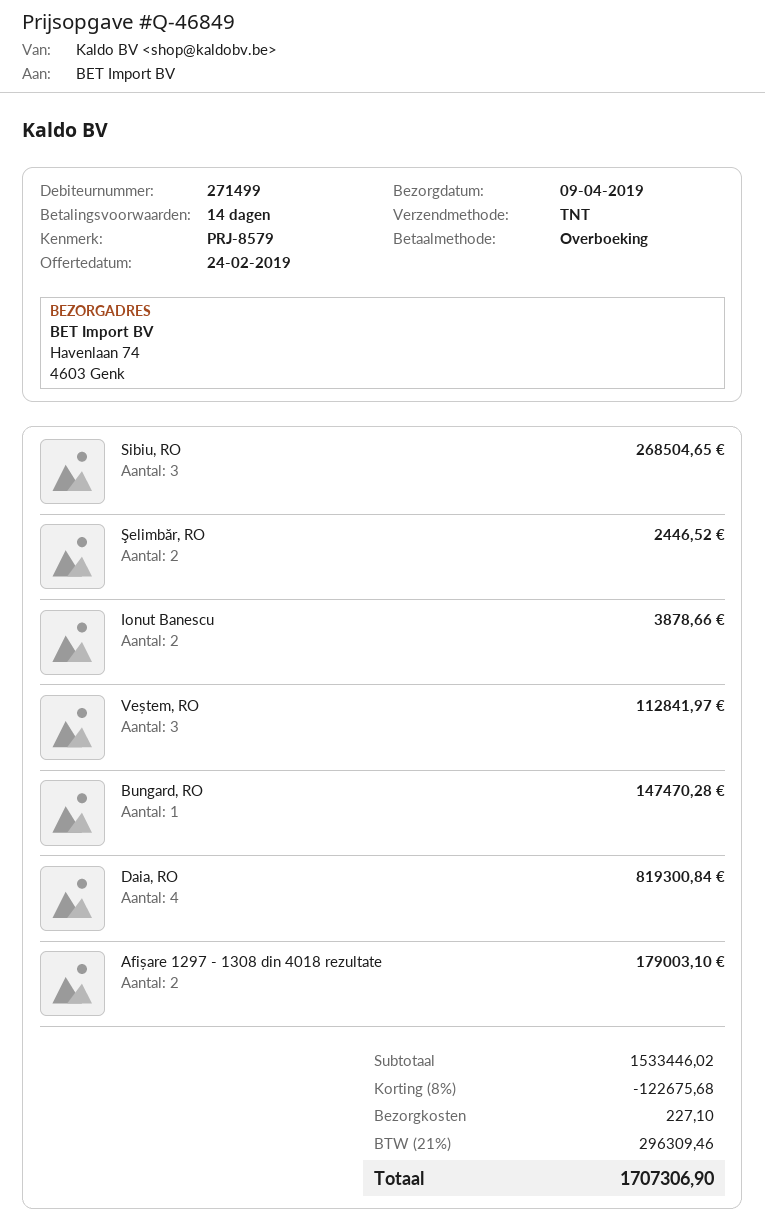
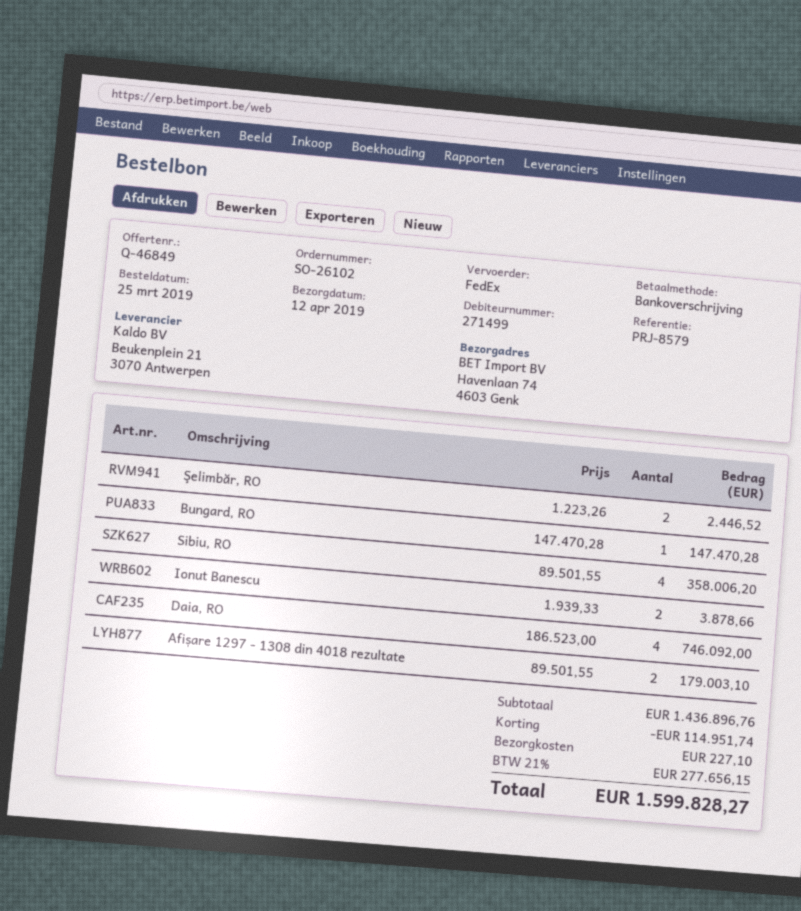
delivery date: 2019-04-09 -> 2019-04-12
shipping method: TNT -> FedEx
Sibiu, RO: 3 for 268504.65 -> 4 for 358006.20
Veștem, RO: 3 for 112841.97 -> none
Daia, RO: 4 for 819300.84 -> 4 for 746092.00
subtotal: 1533446.02 -> 1436896.76
discount: 122675.68 -> 114951.74
tax: 21% = 296309.46 -> 21% = 277656.15
total: 1707306.90 -> 1599828.27

